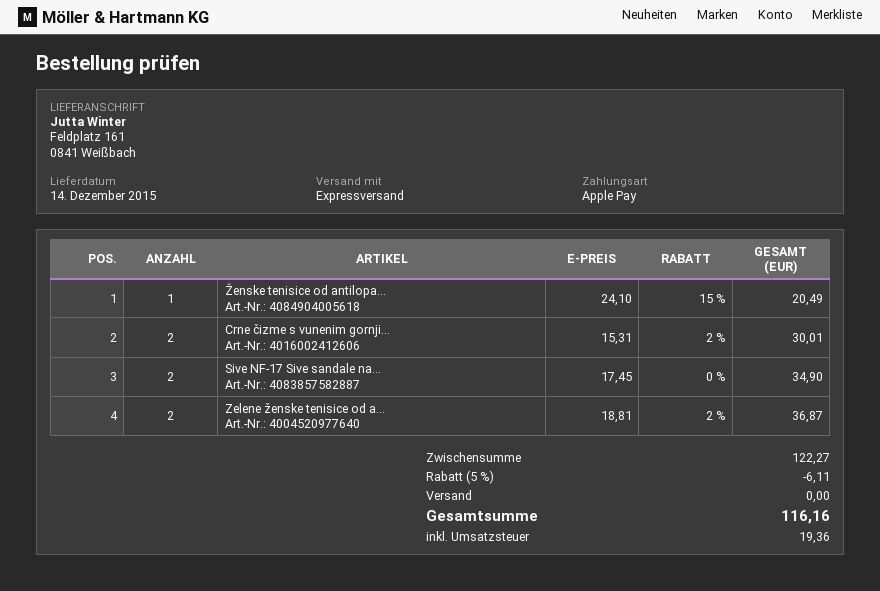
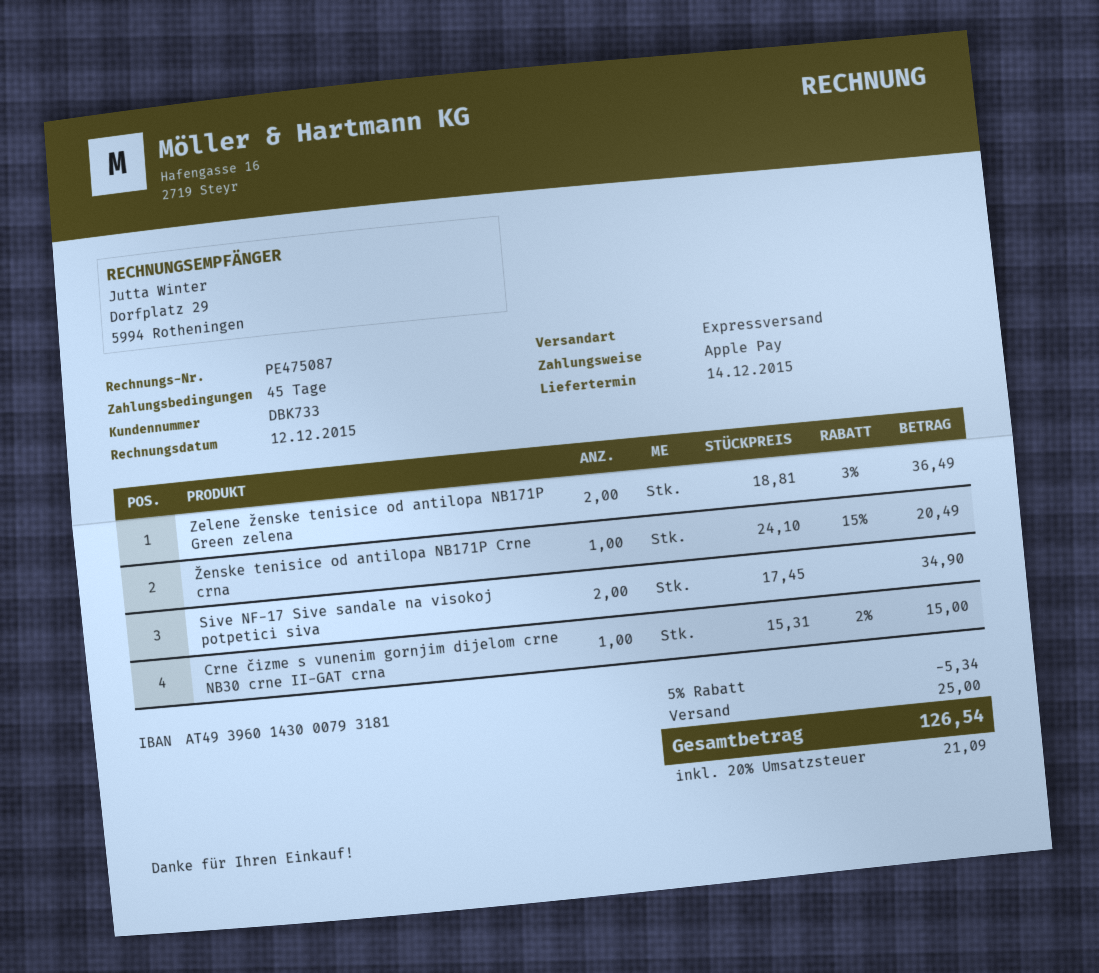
Crne čizme s vunenim gornji...: 2 x 15.31 - 2% = 30.01 -> 1 x 15.31 - 2% = 15.00
Zelene ženske tenisice od a...: 2 x 18.81 - 2% = 36.87 -> 2 x 18.81 - 3% = 36.49
discount: 5% = 6.11 -> 5% = 5.34
shipping: 0.00 -> 25.00
tax: 19.36 -> 21.09
total: 116.16 -> 126.54

